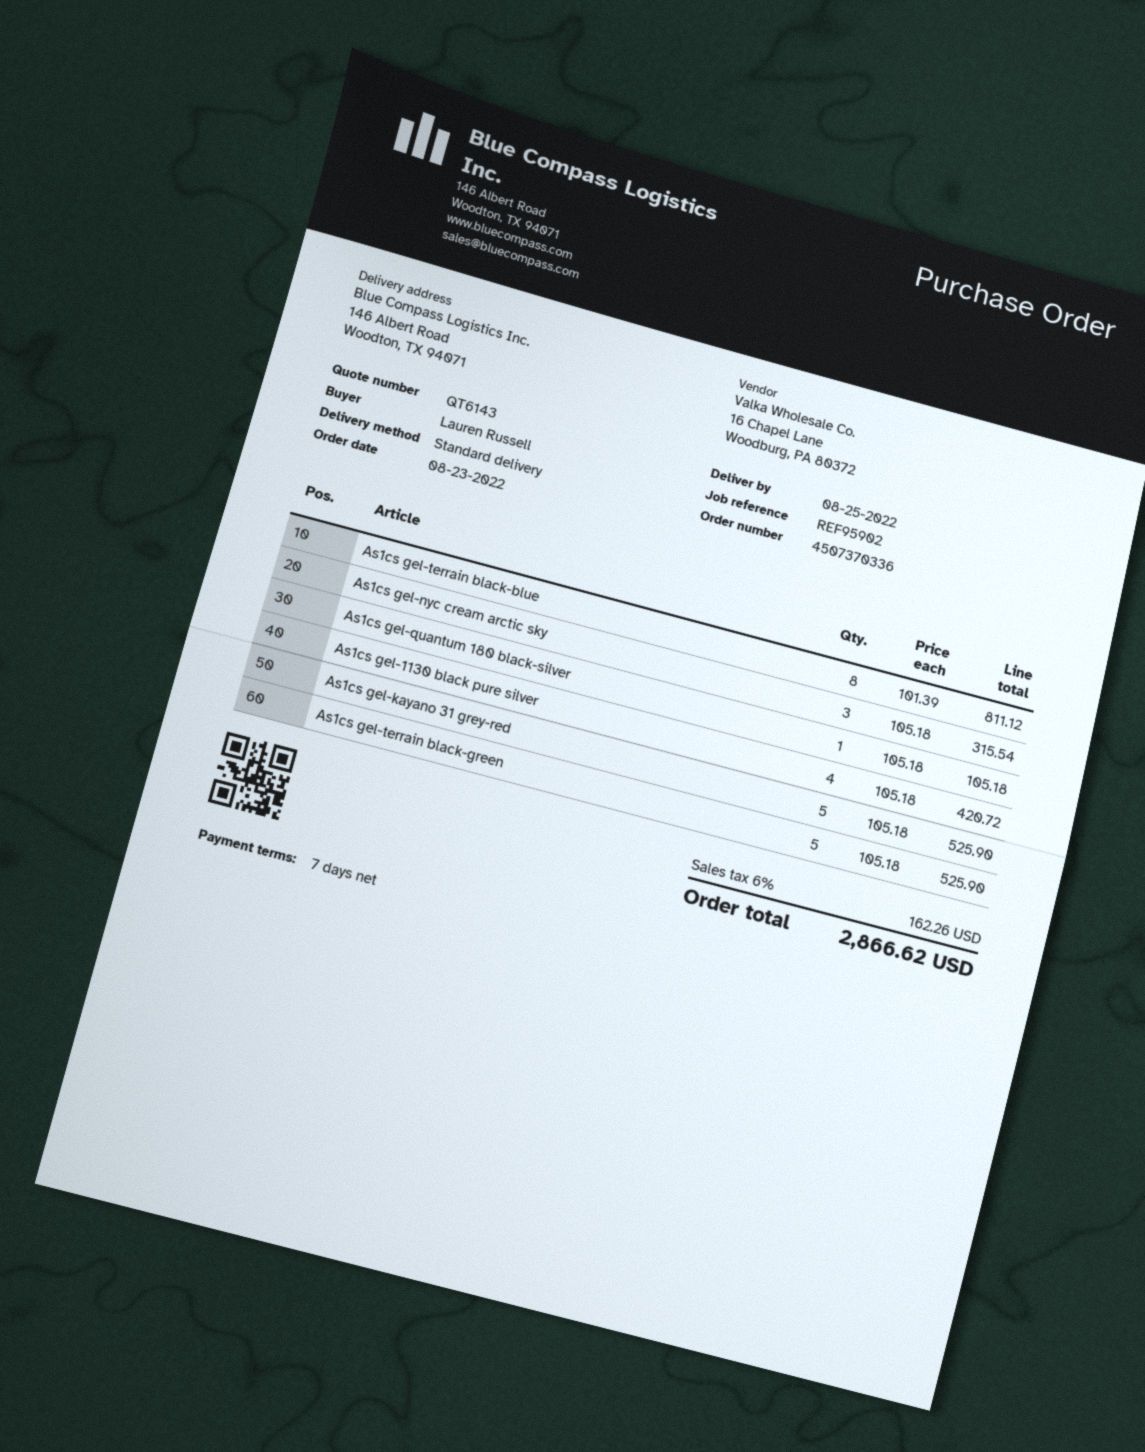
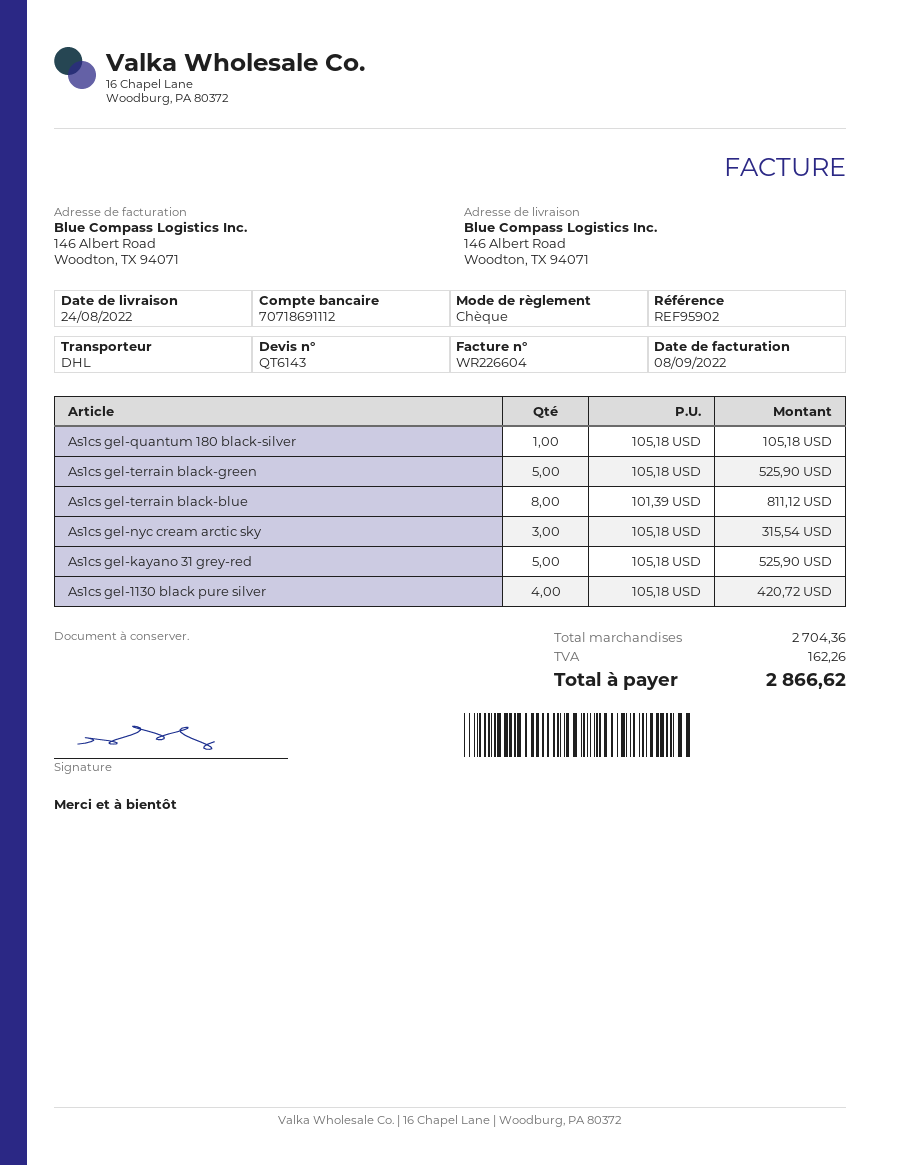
delivery date: 2022-08-25 -> 2022-08-24
shipping method: standard -> DHL

